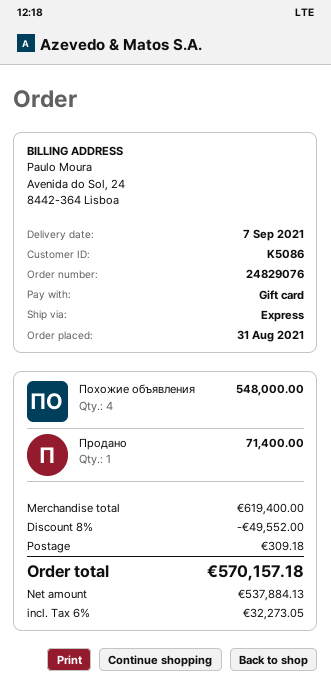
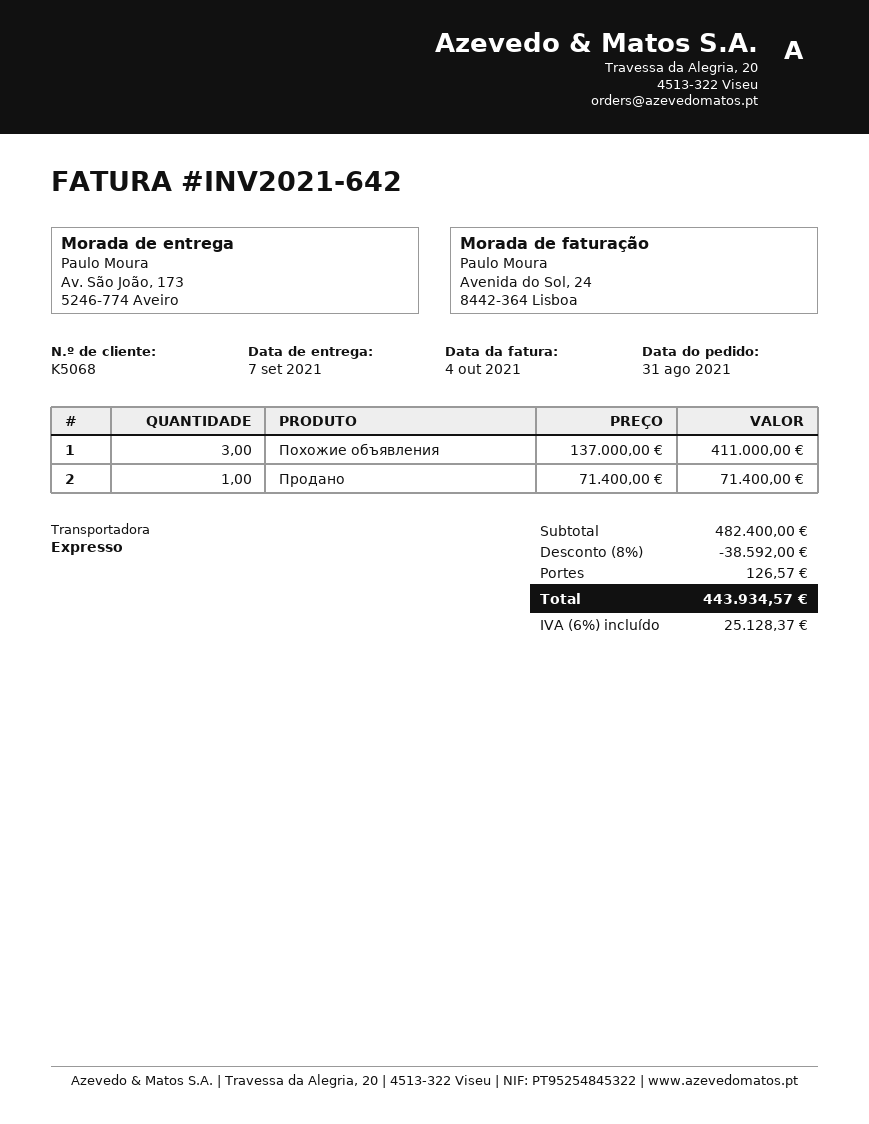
customer number: K5086 -> K5068
Похожие объявления: 4 for 548000.00 -> 3 for 411000.00
subtotal: 619400.00 -> 482400.00
discount: 8% = 49552.00 -> 8% = 38592.00
shipping: 309.18 -> 126.57
tax: 6% = 32273.05 -> 6% = 25128.37
total: 570157.18 -> 443934.57

